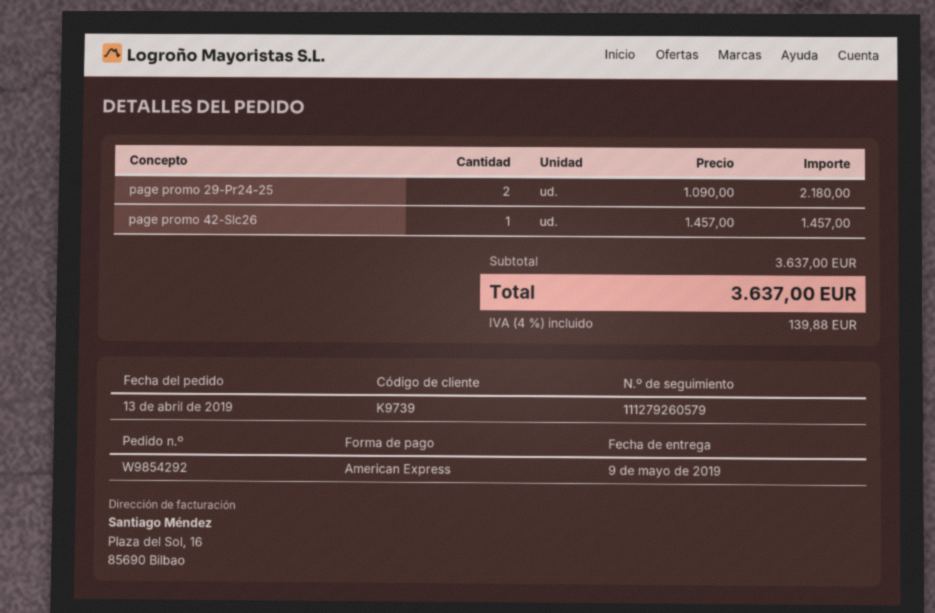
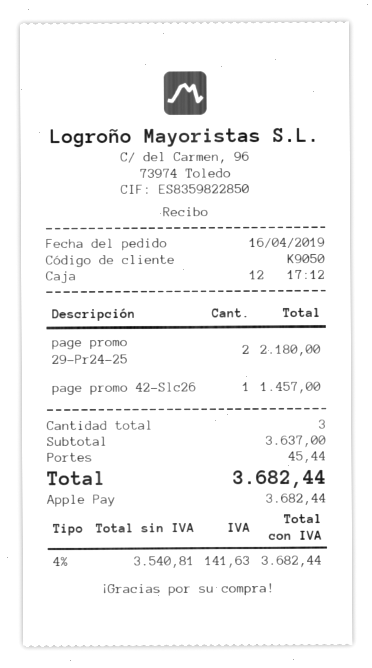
order date: 2019-04-13 -> 2019-04-16
customer number: K9739 -> K9050
payment method: American Express -> Apple Pay
shipping: none -> 45.44
tax: 4% = 139.88 -> 4% = 141.63
total: 3637.00 -> 3682.44

